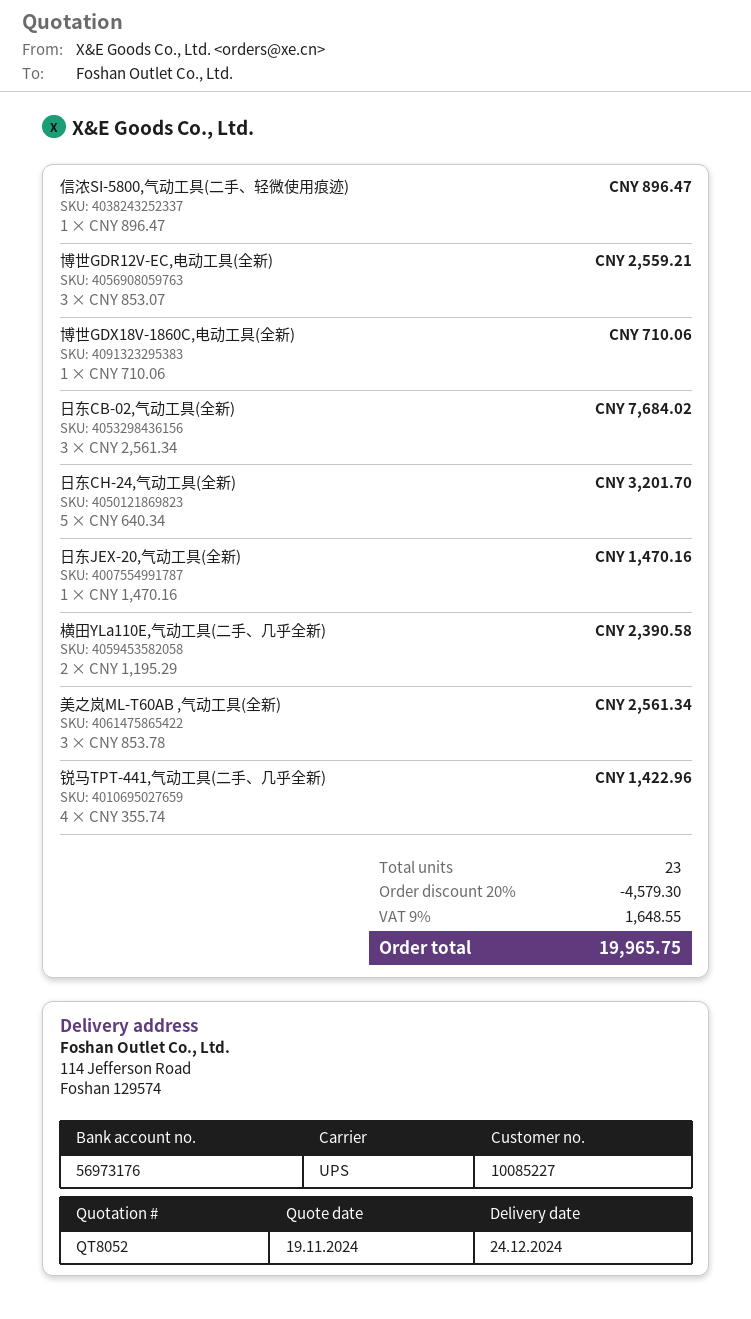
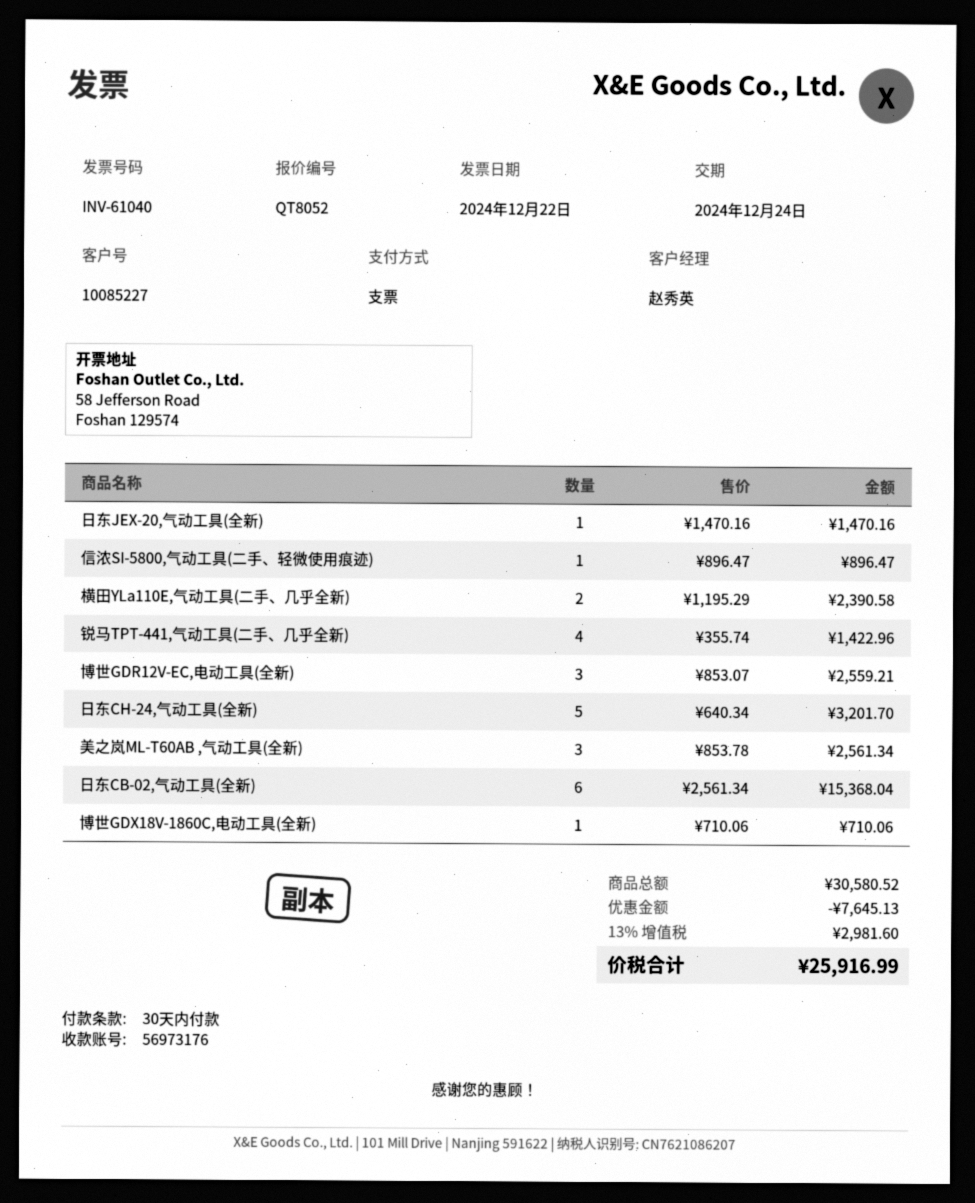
日东CB-02,气动工具(全新): 3 x 2561.34 = 7684.02 -> 6 x 2561.34 = 15368.04
discount: 4579.30 -> 7645.13
tax: 9% = 1648.55 -> 13% = 2981.60
total: 19965.75 -> 25916.99

